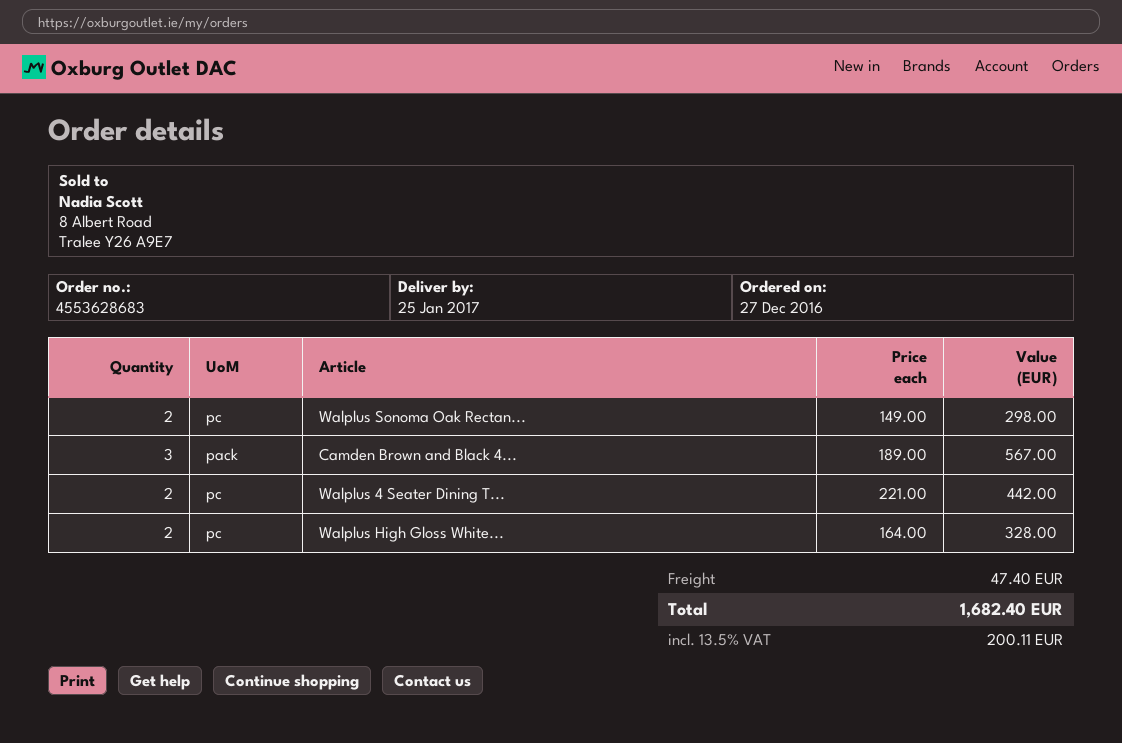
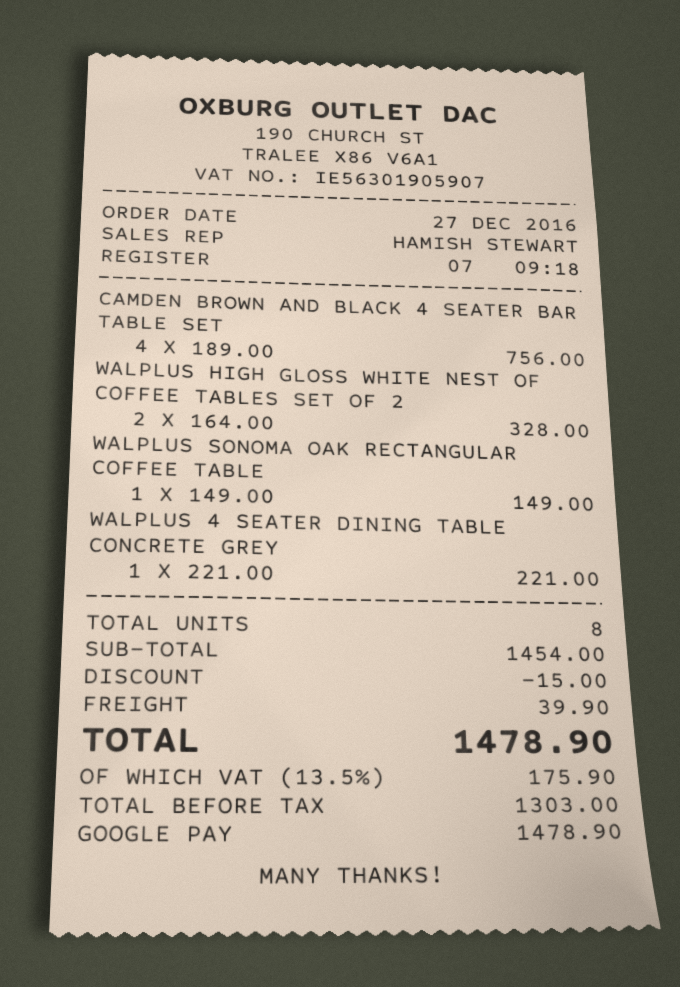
Walplus Sonoma Oak Rectan...: 2 x 149.00 = 298.00 -> 1 x 149.00 = 149.00
Camden Brown and Black 4...: 3 x 189.00 = 567.00 -> 4 x 189.00 = 756.00
Walplus 4 Seater Dining T...: 2 x 221.00 = 442.00 -> 1 x 221.00 = 221.00
discount: none -> 15.00
shipping: 47.40 -> 39.90
tax: 13.5% = 200.11 -> 13.5% = 175.90
total: 1682.40 -> 1478.90

